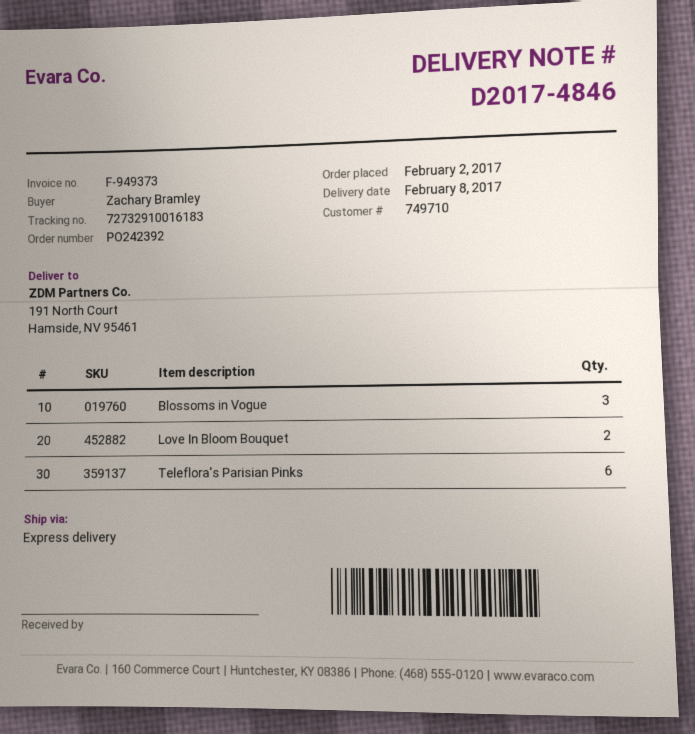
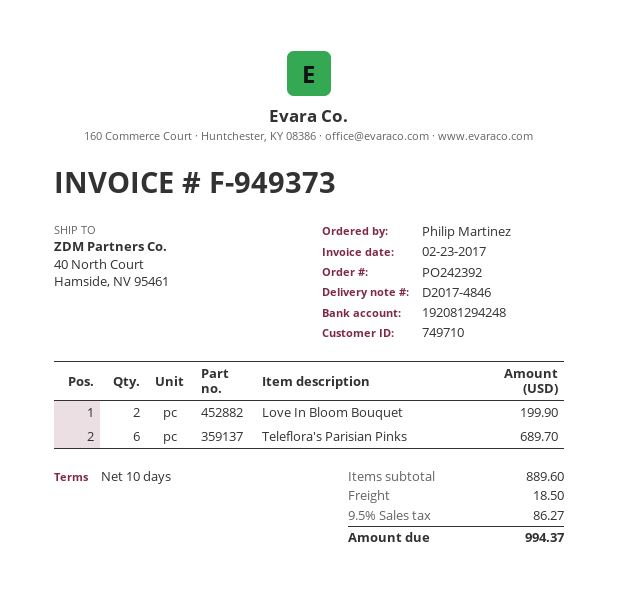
ordered by: Zachary Bramley -> Philip Martinez
ship to: 191 North Court, Hamside, NV 95461 -> 40 North Court, Hamside, NV 95461
Blossoms in Vogue: 3 -> none

